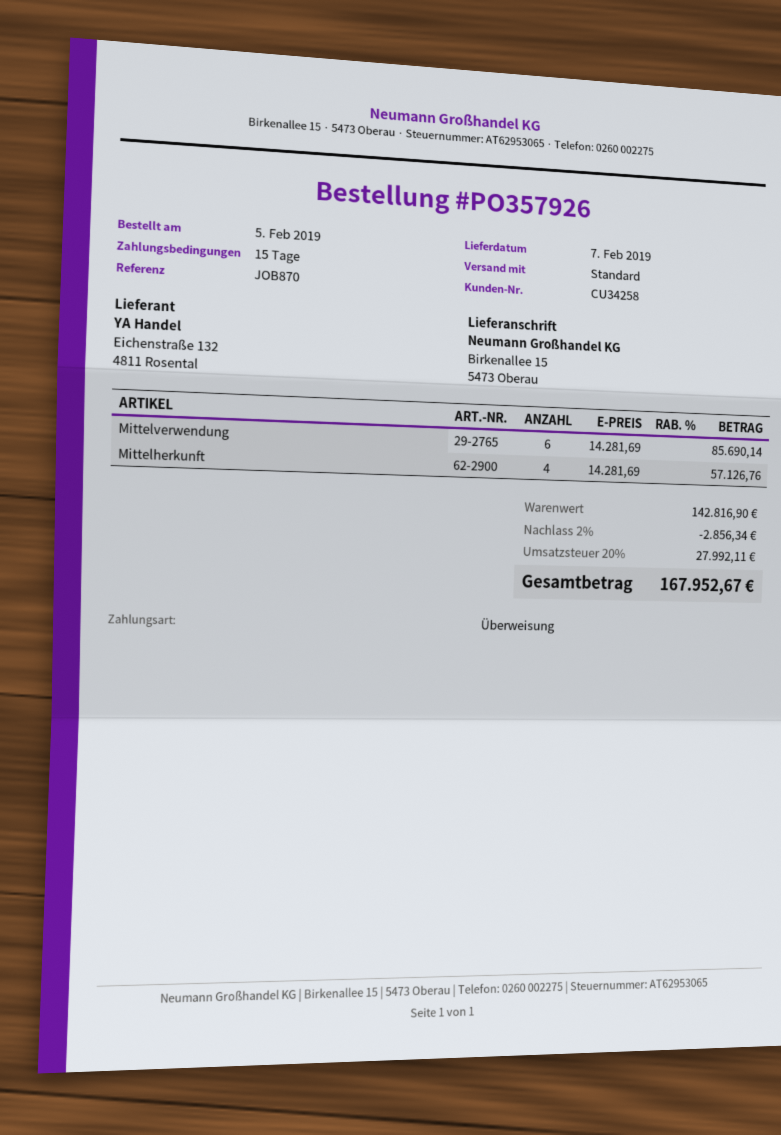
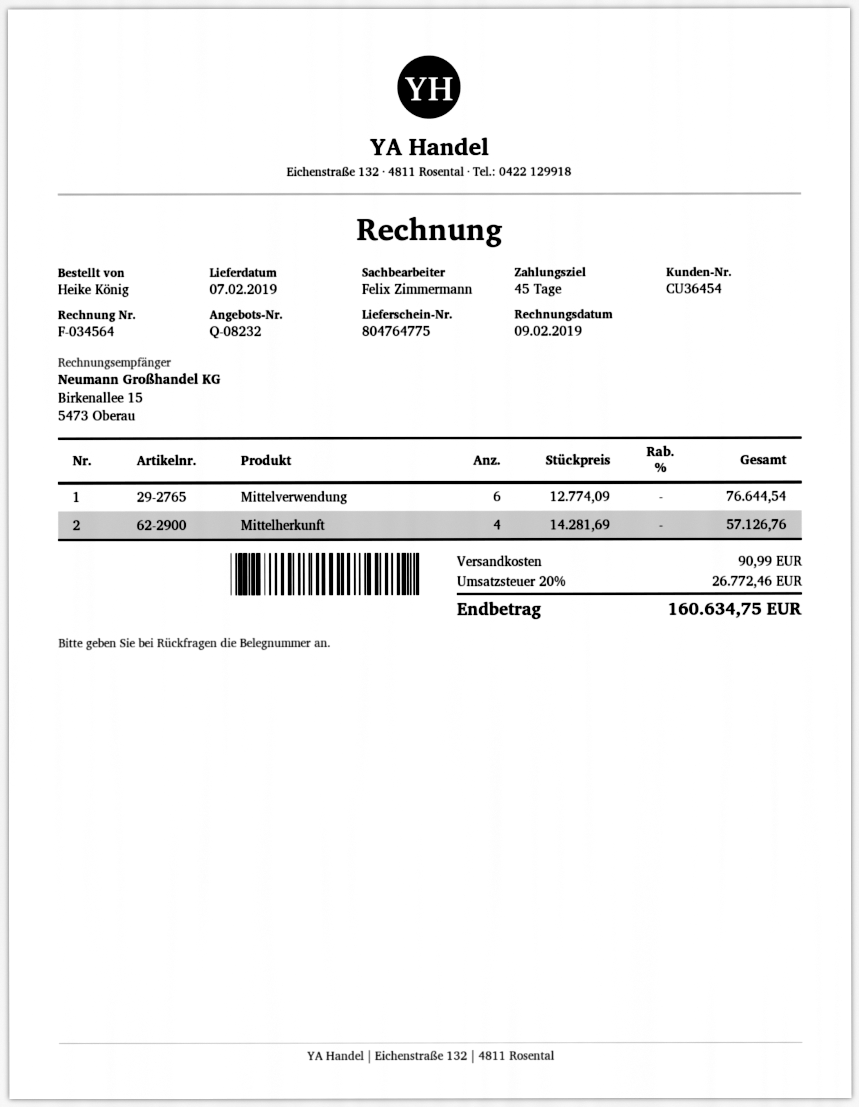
payment terms: 15 days -> 45 days
customer number: CU34258 -> CU36454
Mittelverwendung: 6 x 14281.69 = 85690.14 -> 6 x 12774.09 = 76644.54
discount: 2% = 2856.34 -> none
shipping: none -> 90.99
tax: 20% = 27992.11 -> 20% = 26772.46
total: 167952.67 -> 160634.75

